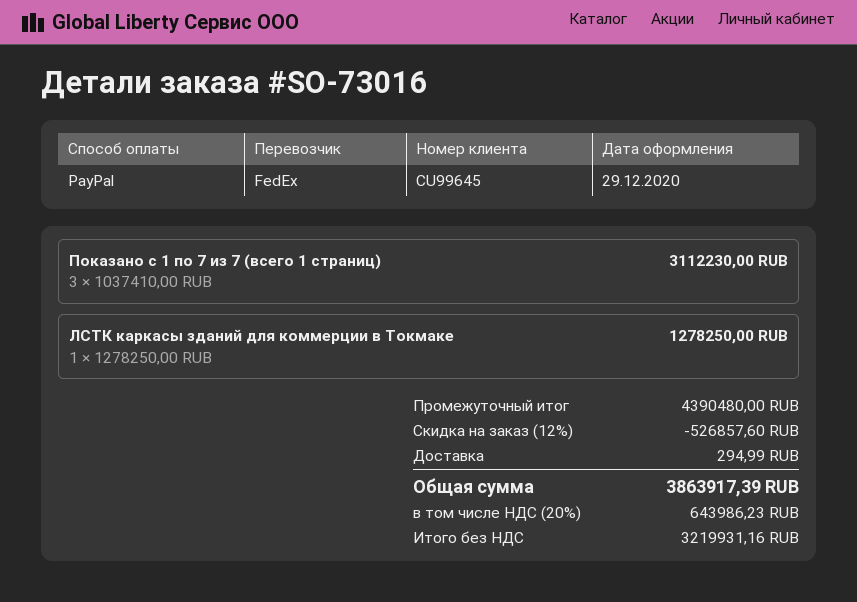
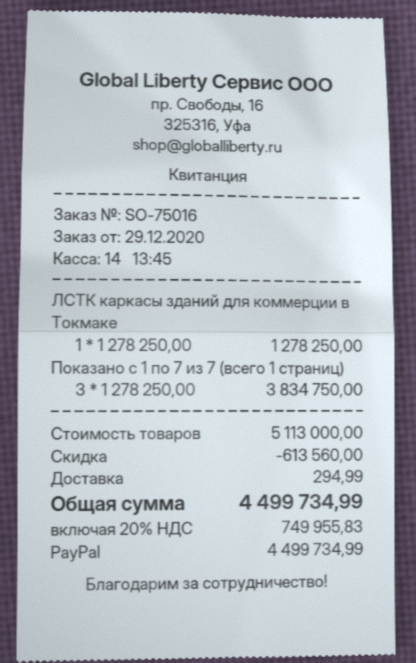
order number: SO-73016 -> SO-75016
Показано с 1 по 7 из 7 (всего 1 страниц): 3 x 1037410.00 = 3112230.00 -> 3 x 1278250.00 = 3834750.00
subtotal: 4390480.00 -> 5113000.00
discount: 526857.60 -> 613560.00
tax: 20% = 643986.23 -> 20% = 749955.83
total: 3863917.39 -> 4499734.99

